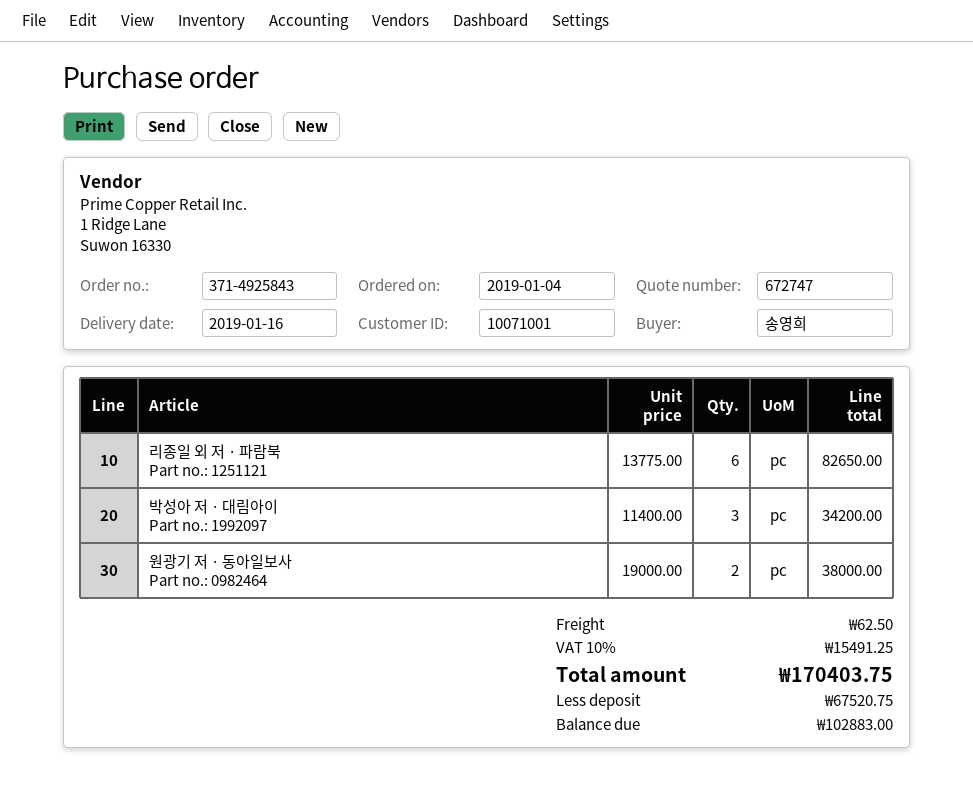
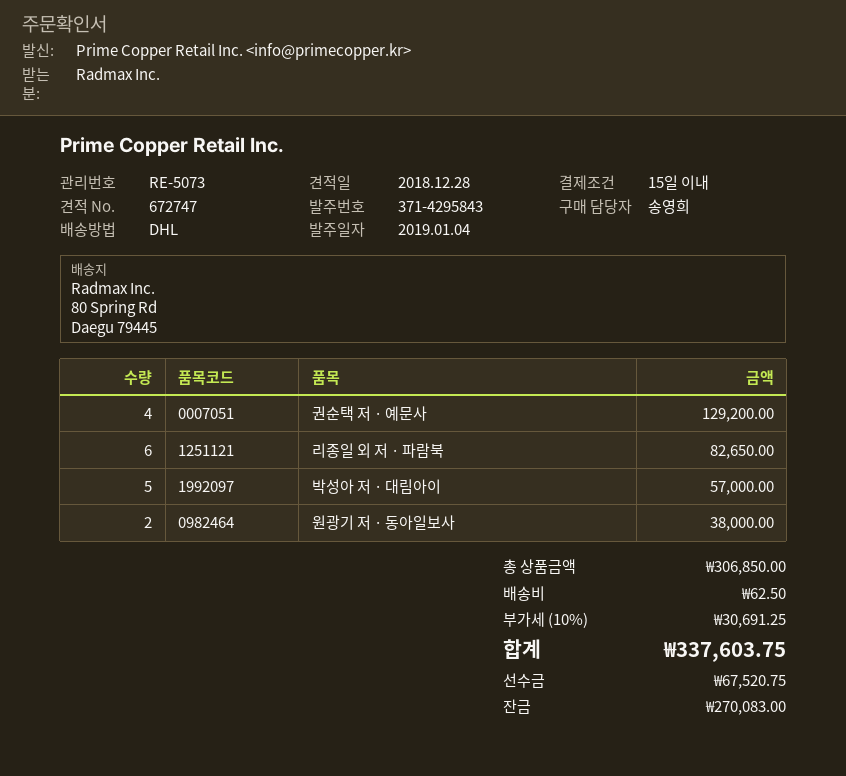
order number: 371-4925843 -> 371-4295843
박성아 저 · 대림아이: 3 for 34200.00 -> 5 for 57000.00
권순택 저 · 예문사: none -> 4 for 129200.00
tax: 10% = 15491.25 -> 10% = 30691.25
total: 170403.75 -> 337603.75
balance: 102883.00 -> 270083.00

